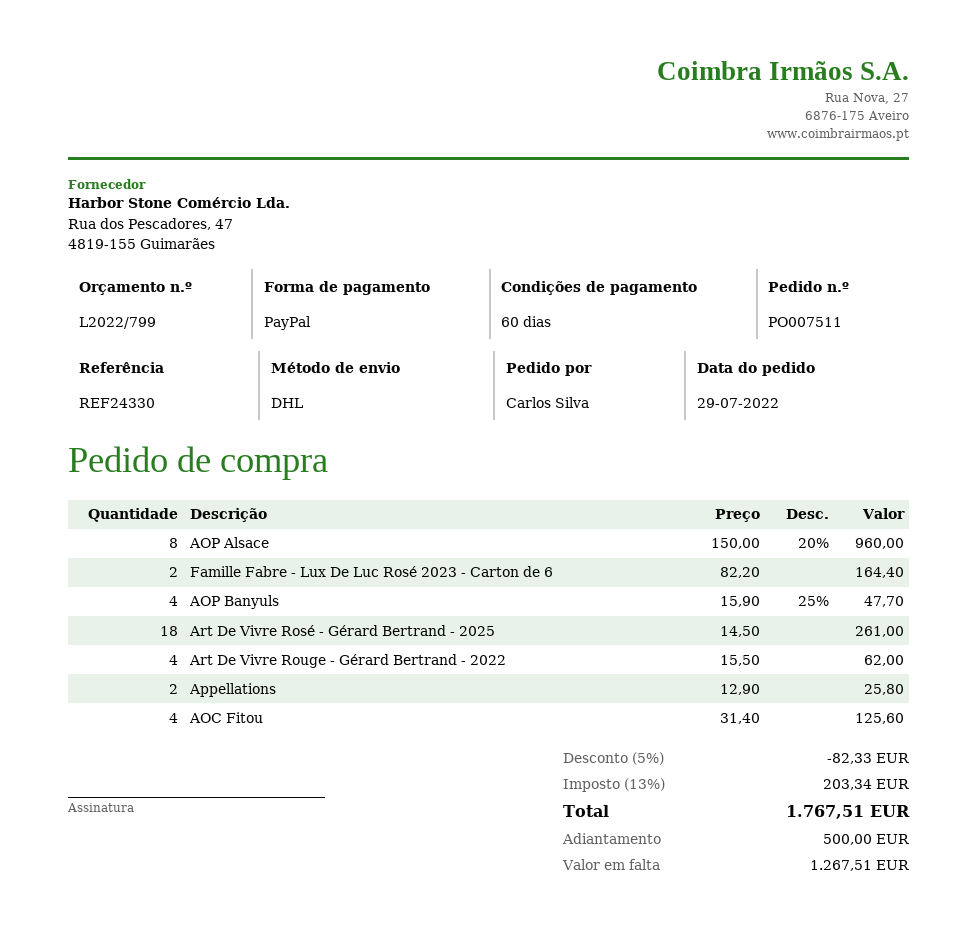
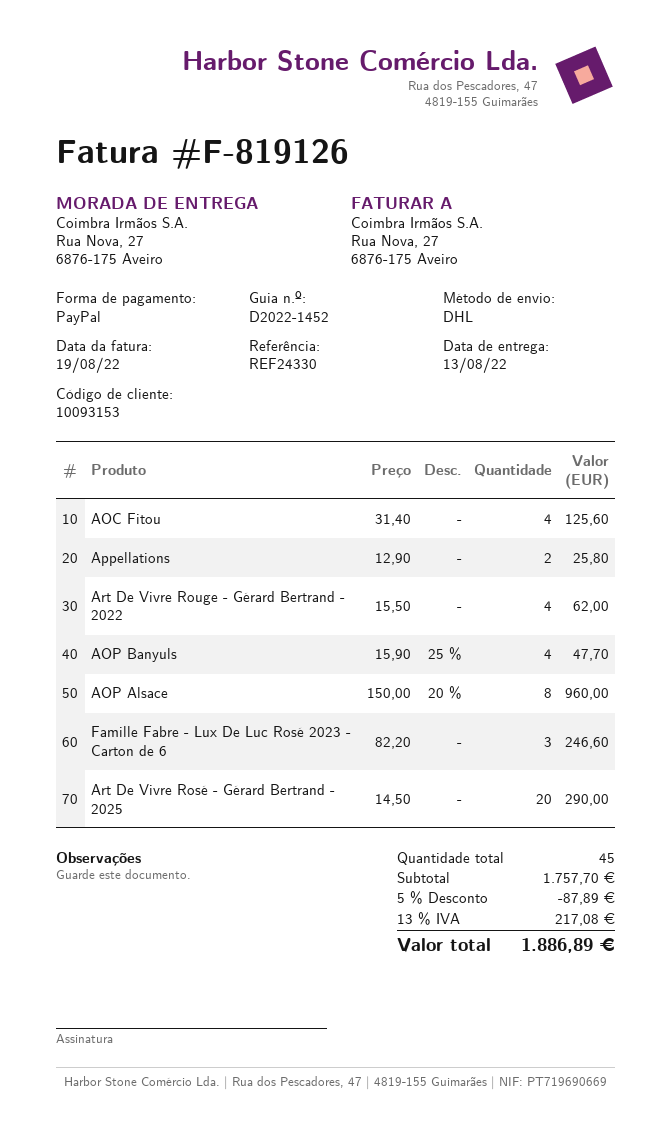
Famille Fabre - Lux De Luc Rosé 2023 - Carton de 6: 2 x 82.20 = 164.40 -> 3 x 82.20 = 246.60
Art De Vivre Rosé - Gérard Bertrand - 2025: 18 x 14.50 = 261.00 -> 20 x 14.50 = 290.00
discount: 5% = 82.33 -> 5% = 87.89
tax: 13% = 203.34 -> 13% = 217.08
total: 1767.51 -> 1886.89

